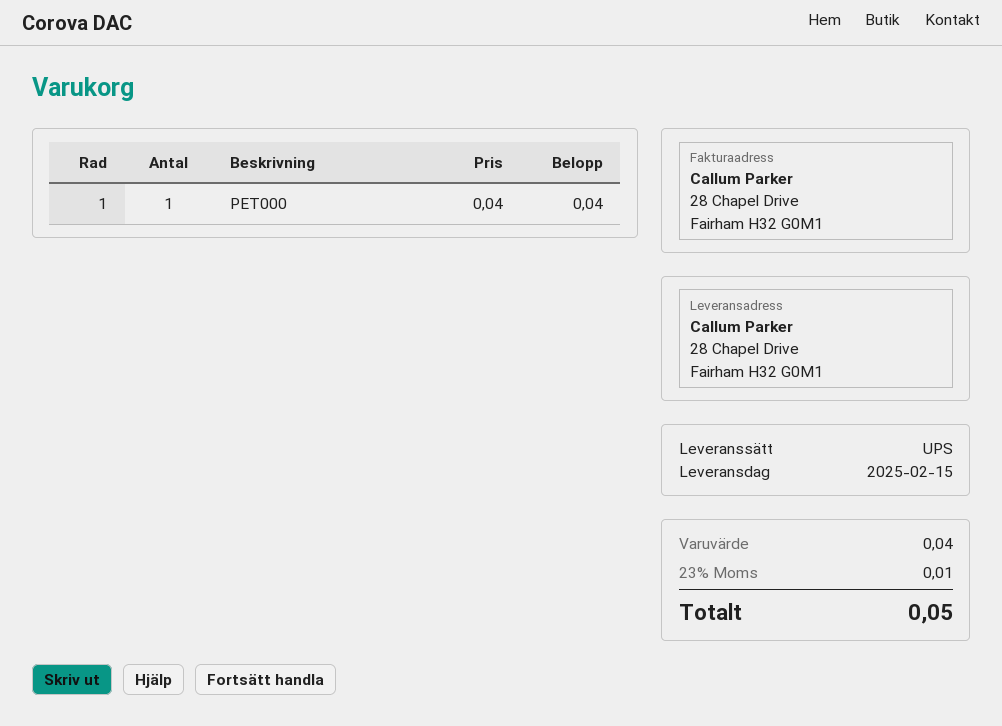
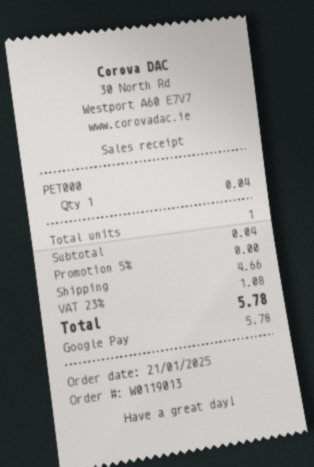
discount: none -> 5% = 0.00
shipping: none -> 4.66
tax: 23% = 0.01 -> 23% = 1.08
total: 0.05 -> 5.78

